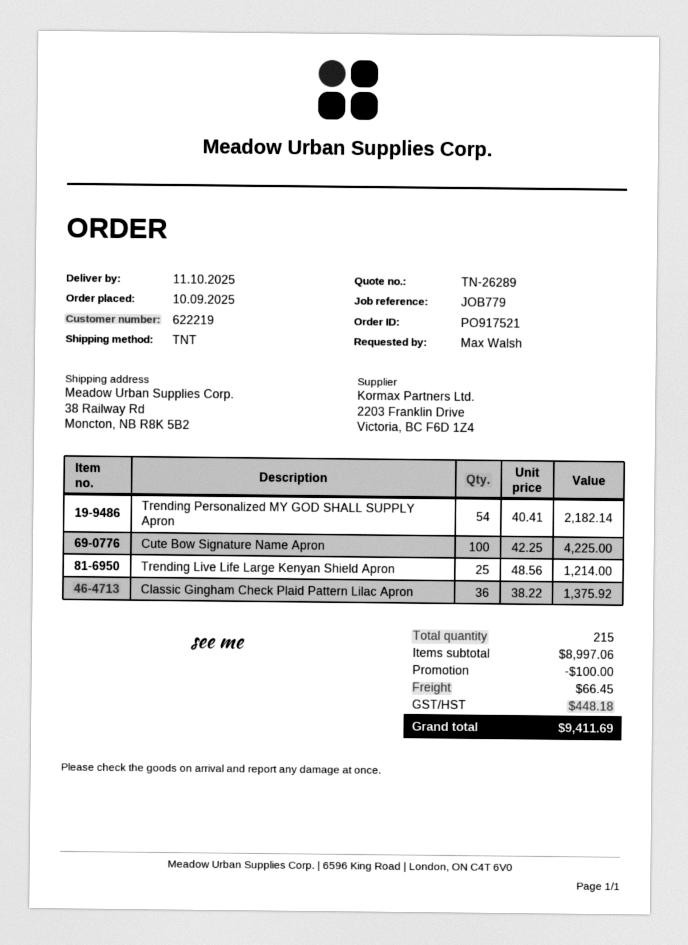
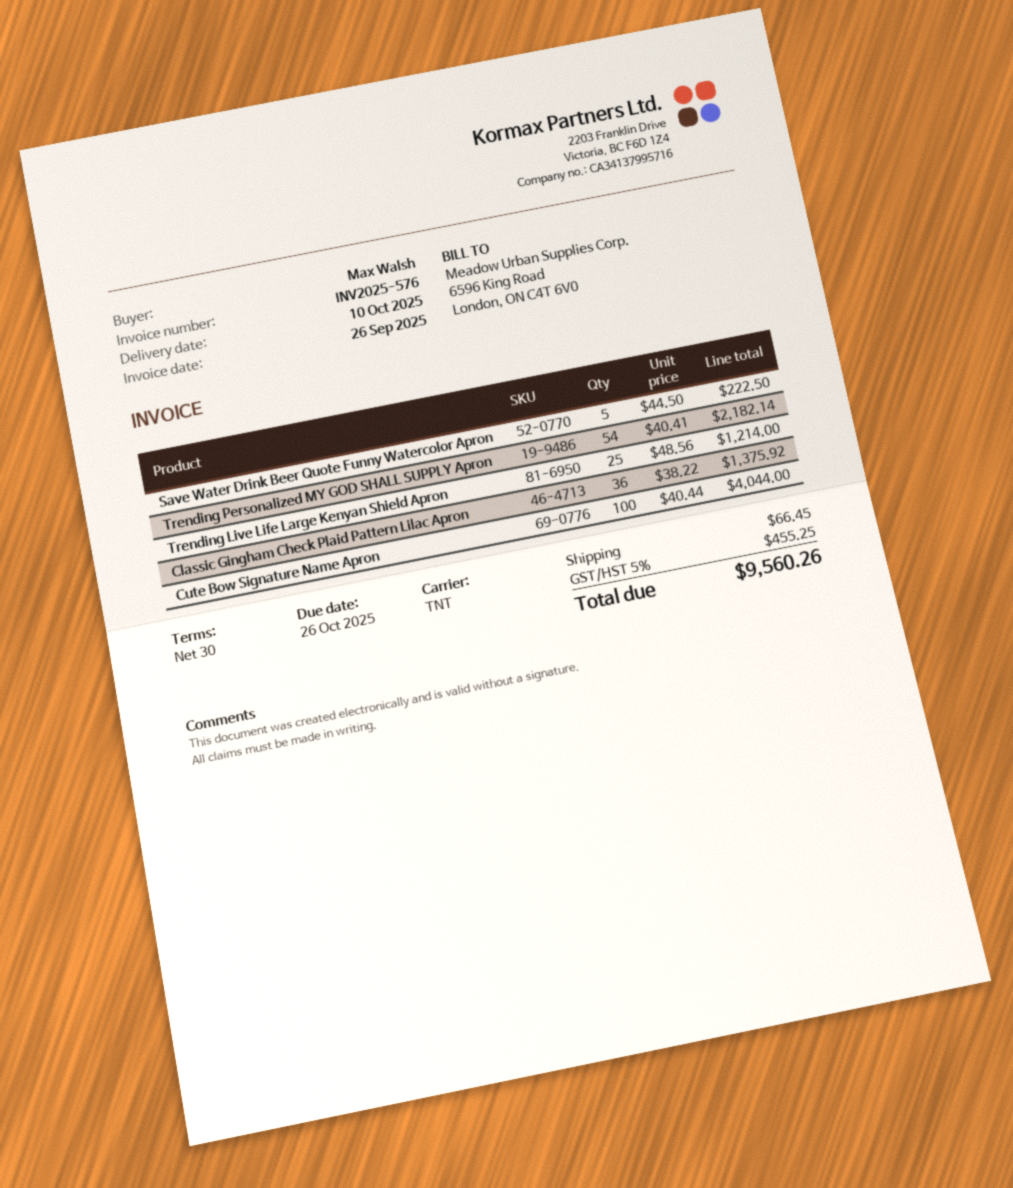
delivery date: 2025-10-11 -> 2025-10-10
Cute Bow Signature Name Apron: 100 x 42.25 = 4225.00 -> 100 x 40.44 = 4044.00
Save Water Drink Beer Quote Funny Watercolor Apron: none -> 5 x 44.50 = 222.50
discount: 100.00 -> none
tax: 448.18 -> 455.25
total: 9411.69 -> 9560.26

